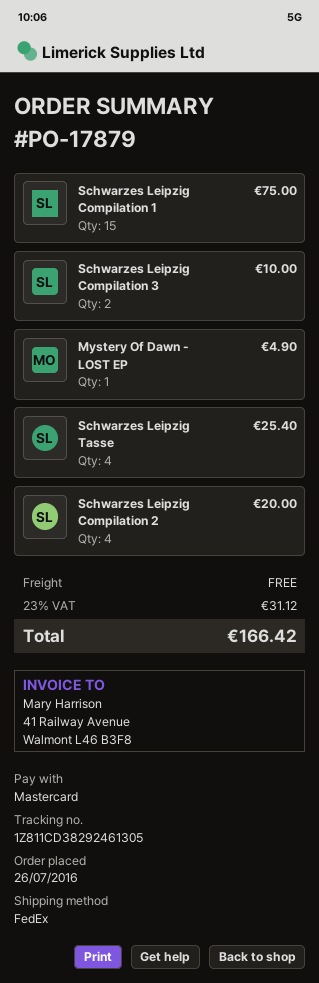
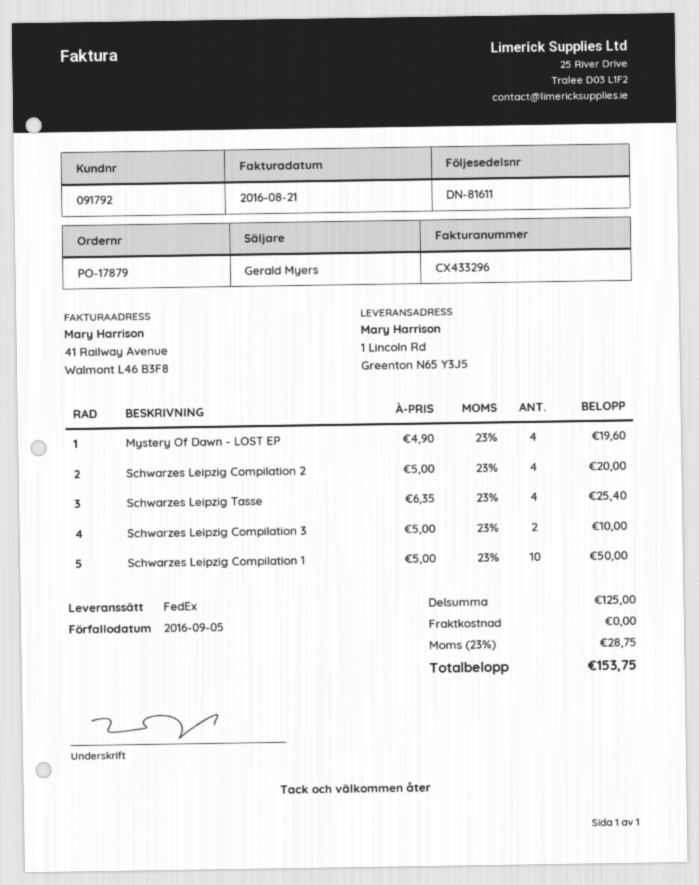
Schwarzes Leipzig Compilation 1: 15 for 75.00 -> 10 for 50.00
Mystery Of Dawn - LOST EP: 1 for 4.90 -> 4 for 19.60
tax: 23% = 31.12 -> 23% = 28.75
total: 166.42 -> 153.75

